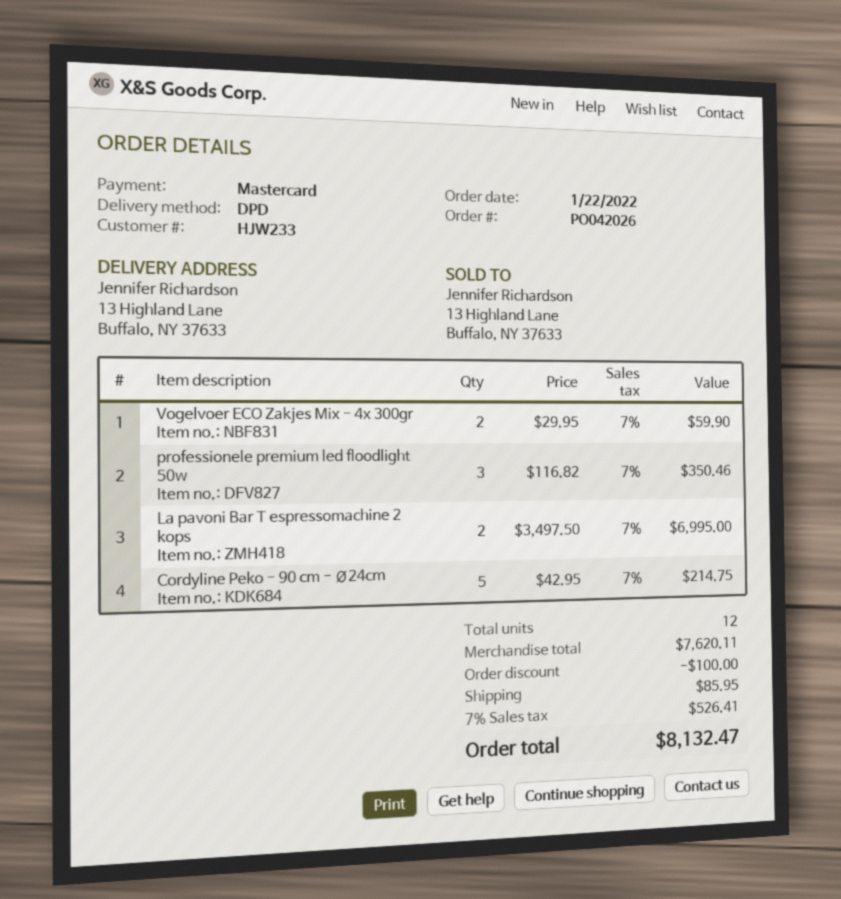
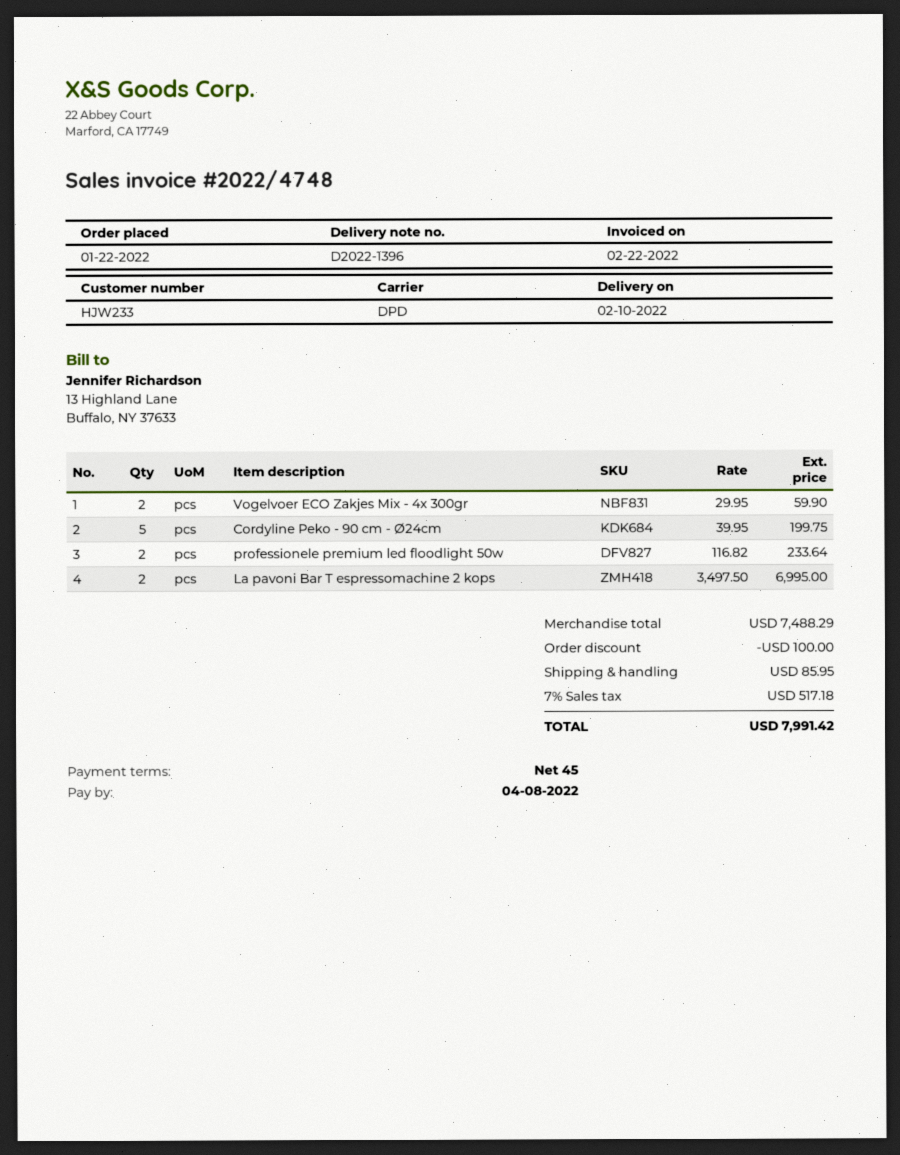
professionele premium led floodlight 50w: 3 x 116.82 = 350.46 -> 2 x 116.82 = 233.64
Cordyline Peko - 90 cm - Ø24cm: 5 x 42.95 = 214.75 -> 5 x 39.95 = 199.75
subtotal: 7620.11 -> 7488.29
tax: 7% = 526.41 -> 7% = 517.18
total: 8132.47 -> 7991.42

